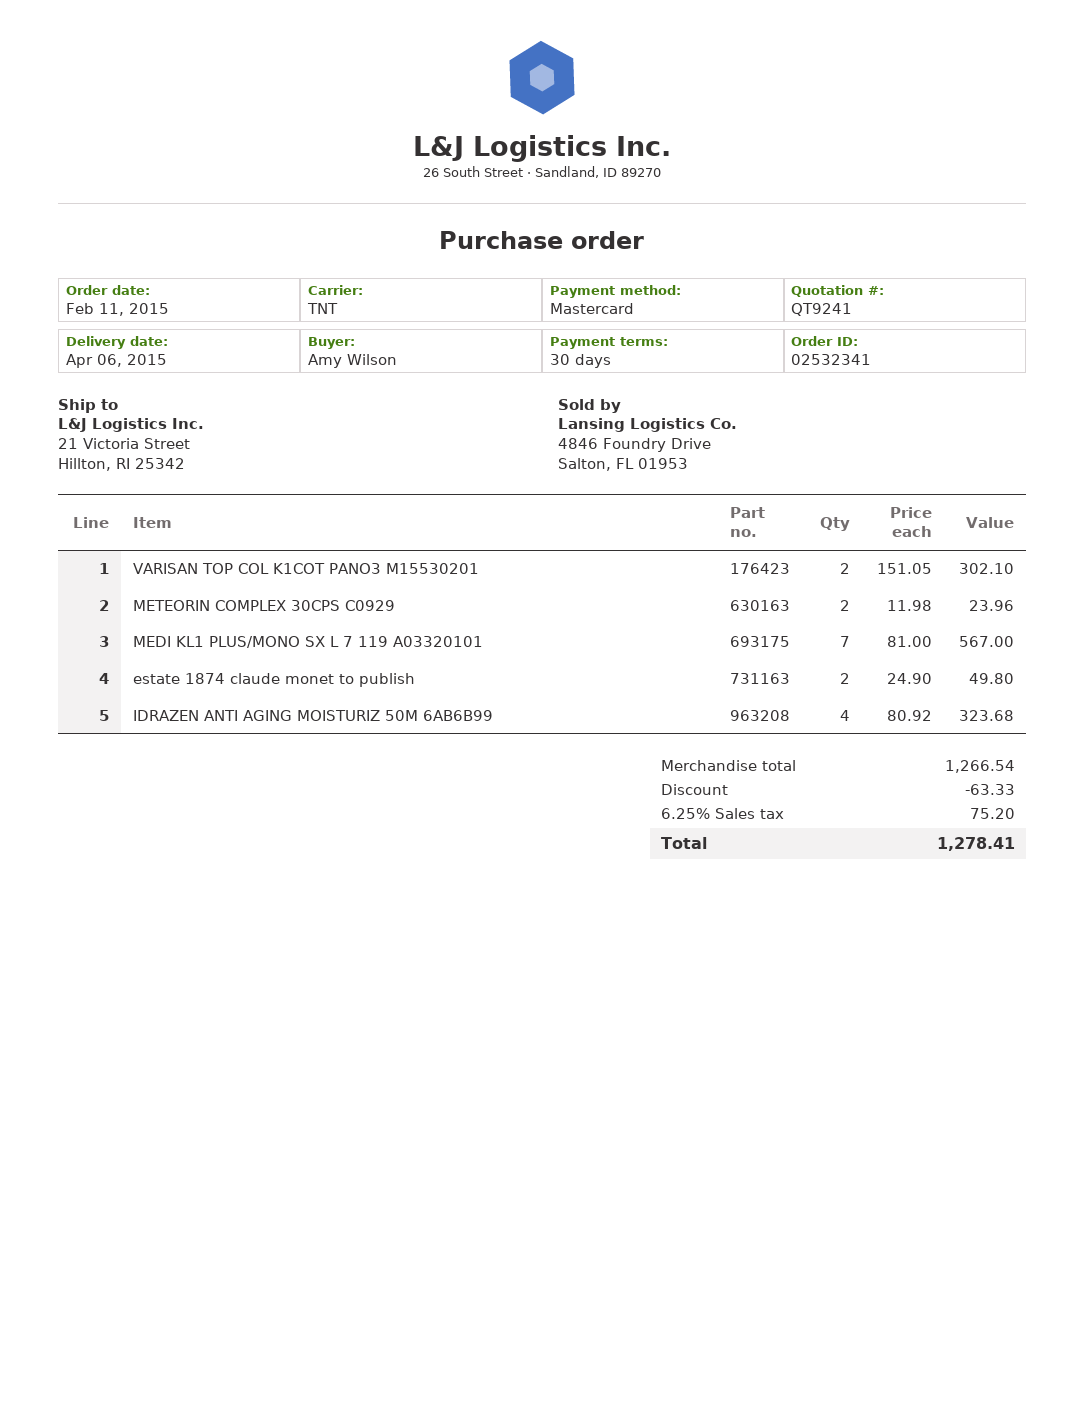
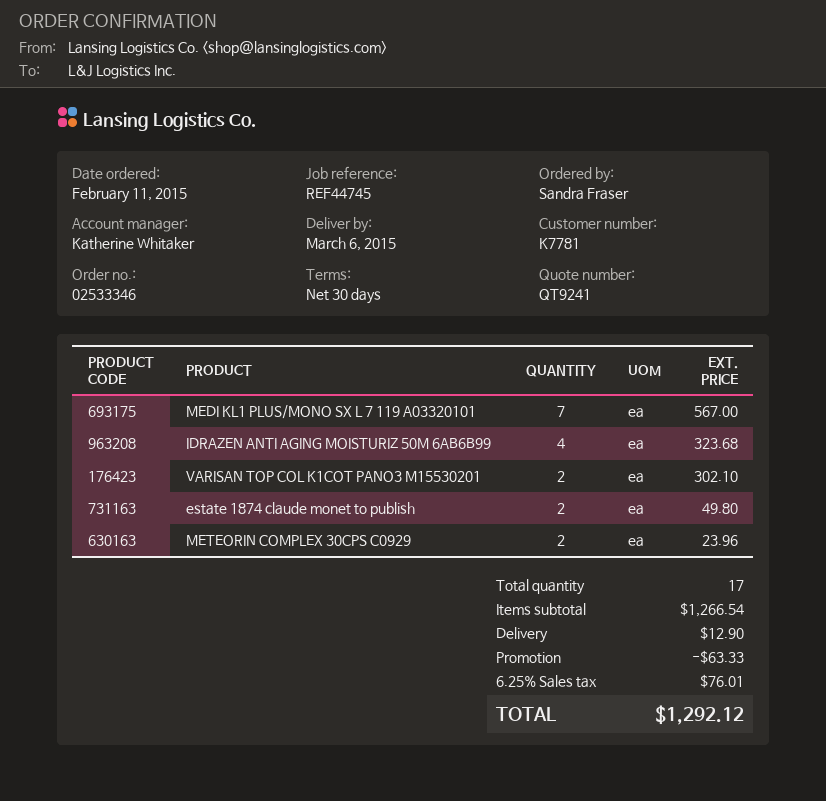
order number: 02532341 -> 02533346
delivery date: 2015-04-06 -> 2015-03-06
ordered by: Amy Wilson -> Sandra Fraser
shipping: none -> 12.90
tax: 6.25% = 75.20 -> 6.25% = 76.01
total: 1278.41 -> 1292.12

